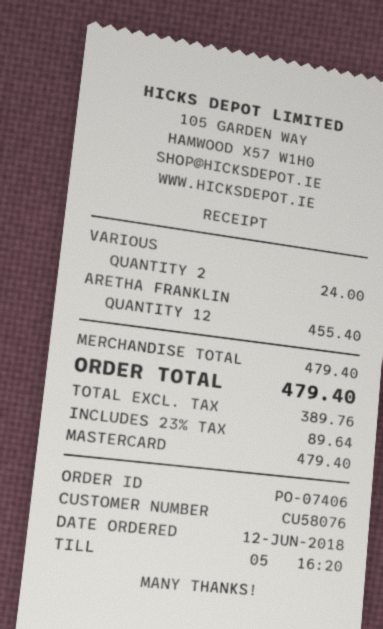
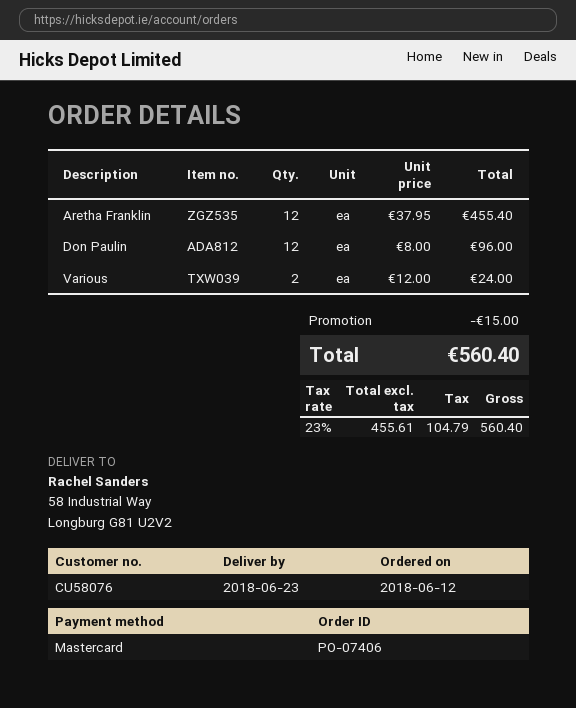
Don Paulin: none -> 12 for 96.00
discount: none -> 15.00
net: 389.76 -> 455.61
tax: 23% = 89.64 -> 23% = 104.79
total: 479.40 -> 560.40

